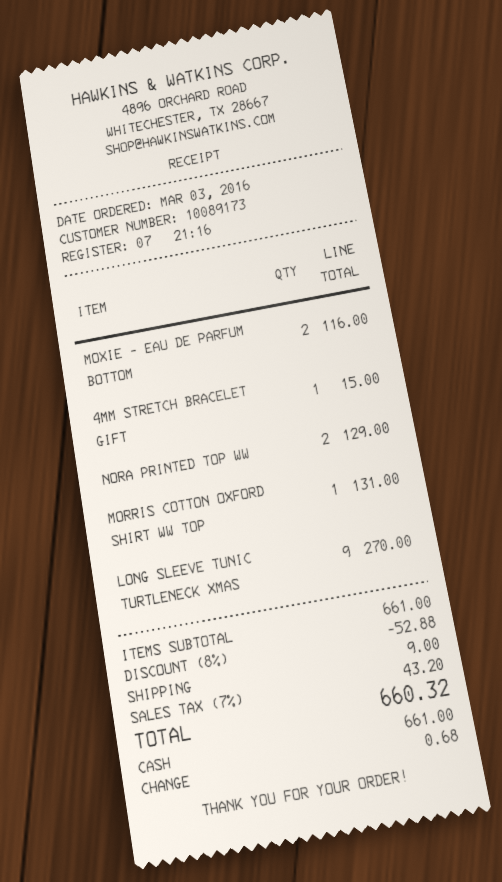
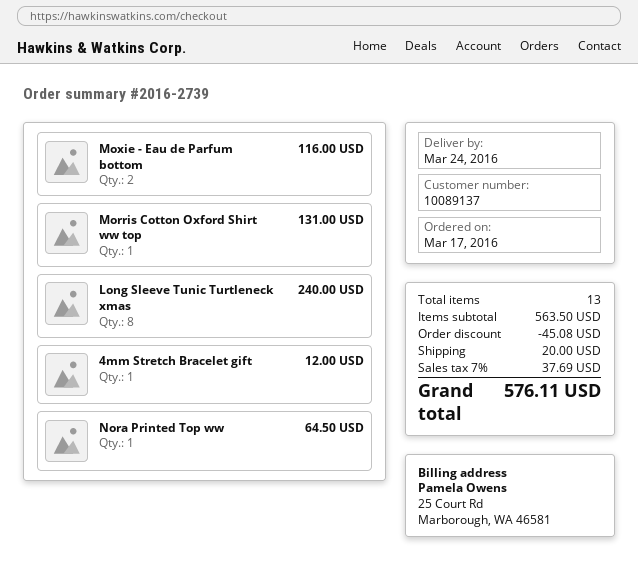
order date: 2016-03-03 -> 2016-03-17
customer number: 10089173 -> 10089137
4MM STRETCH BRACELET GIFT: 1 for 15.00 -> 1 for 12.00
NORA PRINTED TOP WW: 2 for 129.00 -> 1 for 64.50
LONG SLEEVE TUNIC TURTLENECK XMAS: 9 for 270.00 -> 8 for 240.00
subtotal: 661.00 -> 563.50
discount: 52.88 -> 45.08
shipping: 9.00 -> 20.00
tax: 7% = 43.20 -> 7% = 37.69
total: 660.32 -> 576.11

